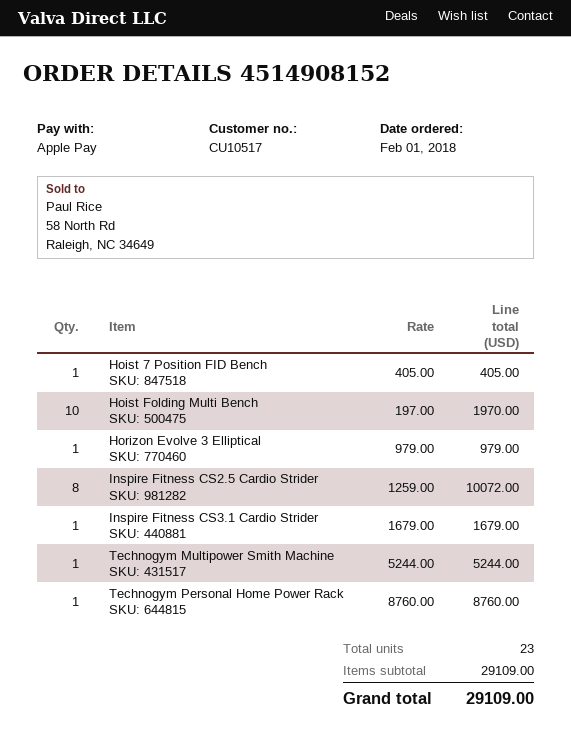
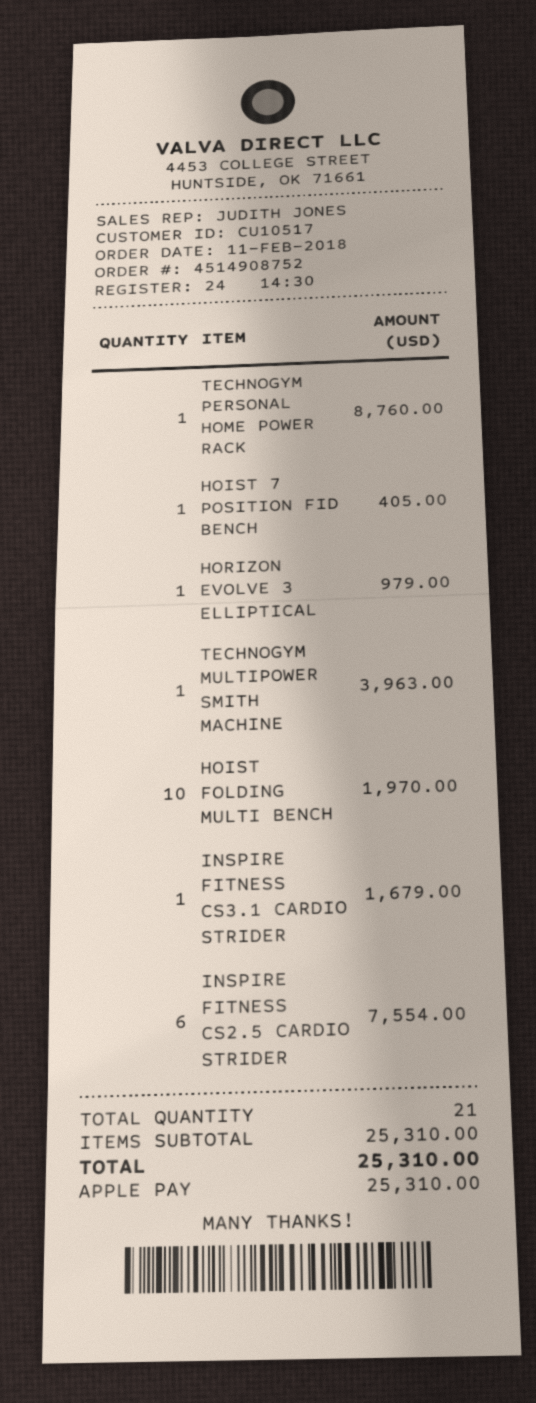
order number: 4514908152 -> 4514908752
order date: 2018-02-01 -> 2018-02-11
Inspire Fitness CS2.5 Cardio Strider: 8 for 10072.00 -> 6 for 7554.00
Technogym Multipower Smith Machine: 1 for 5244.00 -> 1 for 3963.00
total quantity: 23 -> 21
subtotal: 29109.00 -> 25310.00
total: 29109.00 -> 25310.00

